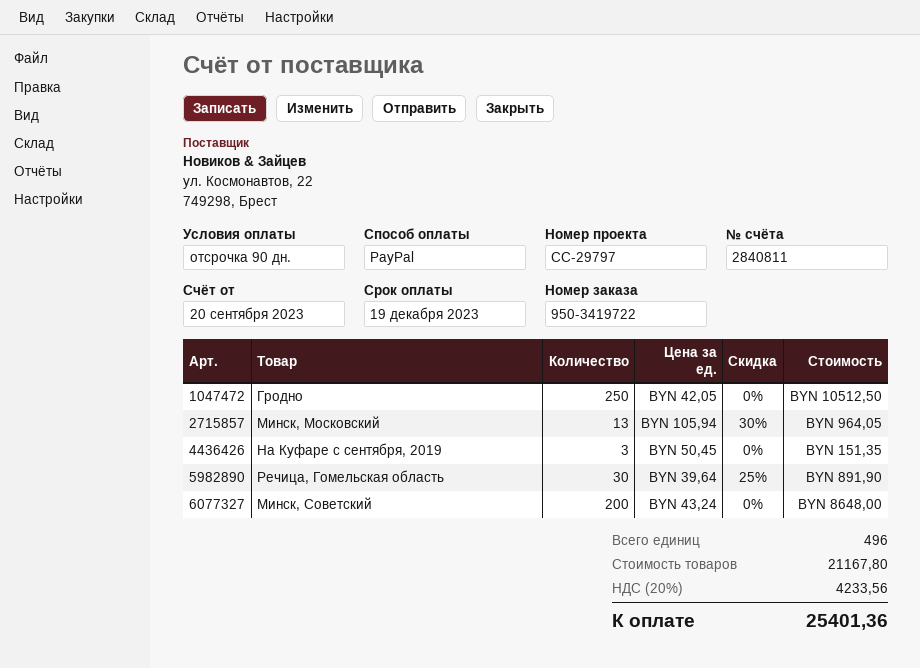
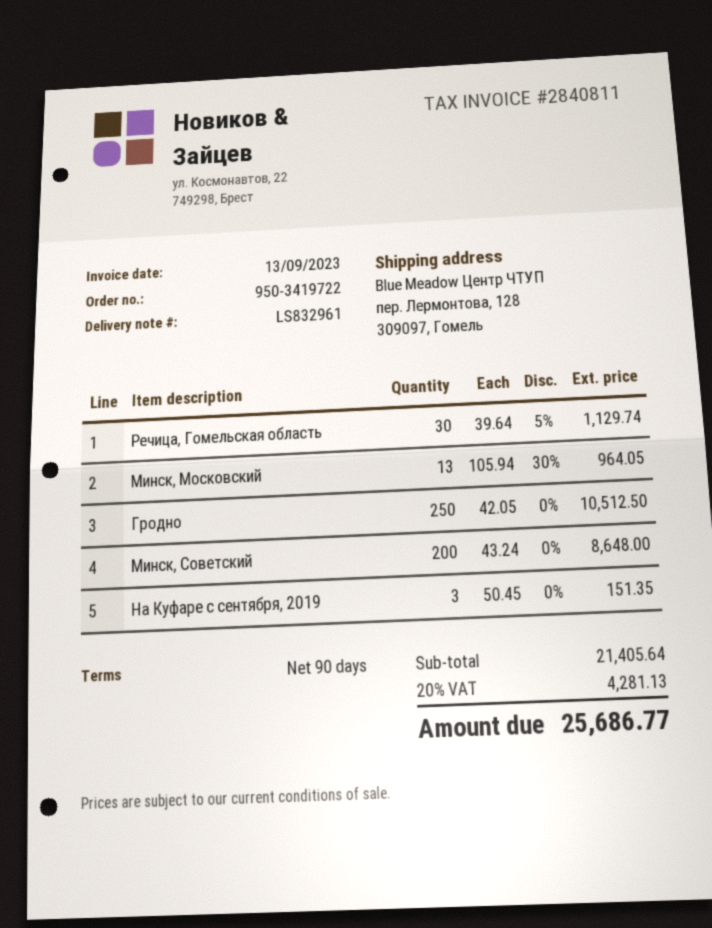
invoice date: 2023-09-20 -> 2023-09-13
Речица, Гомельская область: 30 x 39.64 - 25% = 891.90 -> 30 x 39.64 - 5% = 1129.74
subtotal: 21167.80 -> 21405.64
tax: 20% = 4233.56 -> 20% = 4281.13
total: 25401.36 -> 25686.77

